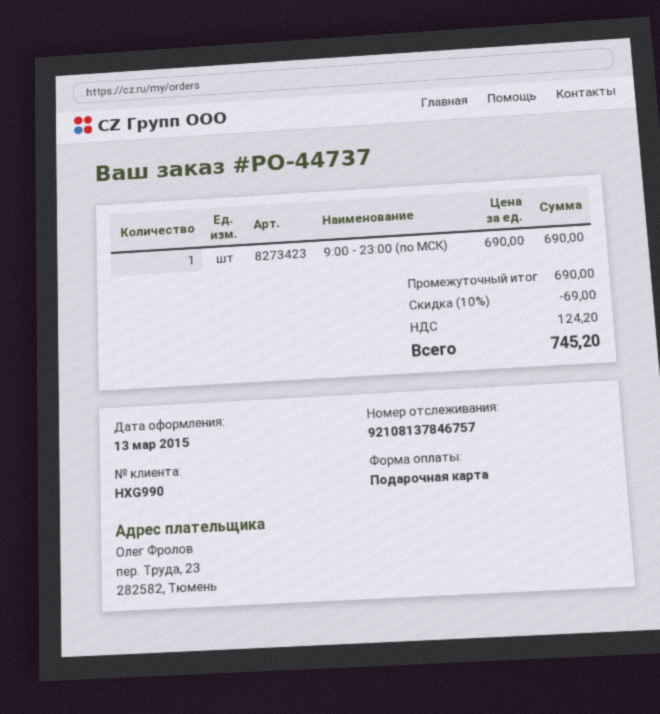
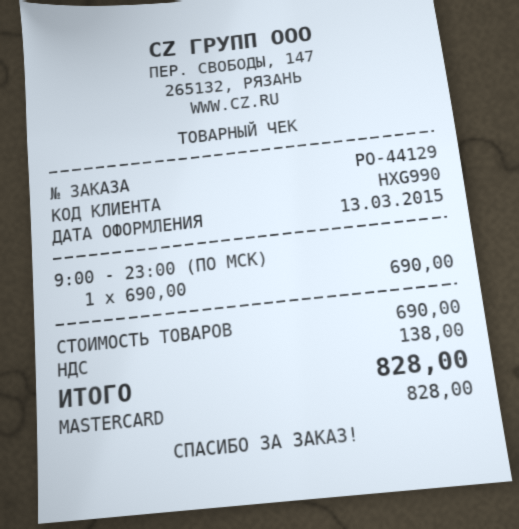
order number: PO-44737 -> PO-44129
payment method: gift card -> Mastercard
discount: 10% = 69.00 -> none
tax: 124.20 -> 138.00
total: 745.20 -> 828.00

